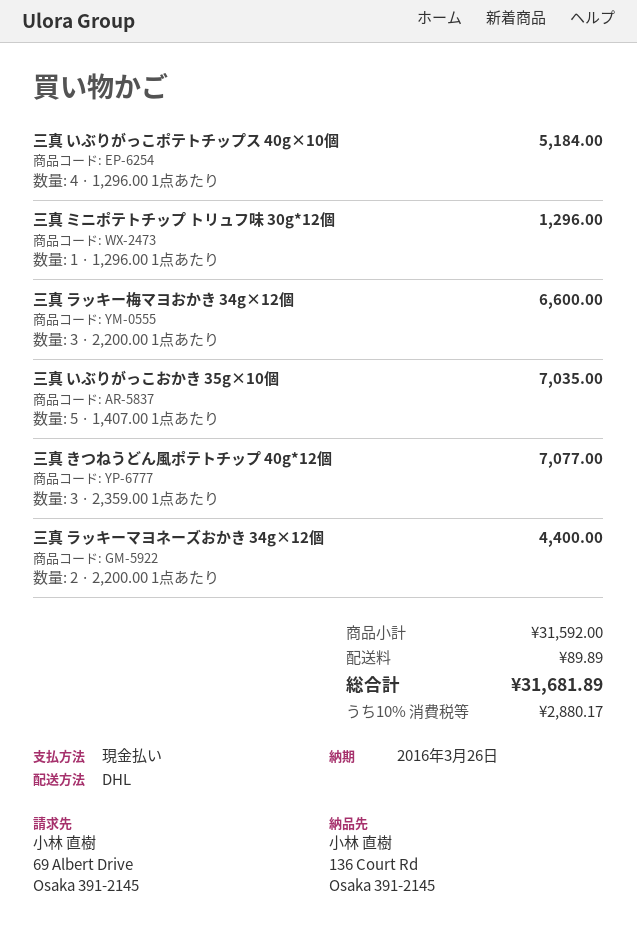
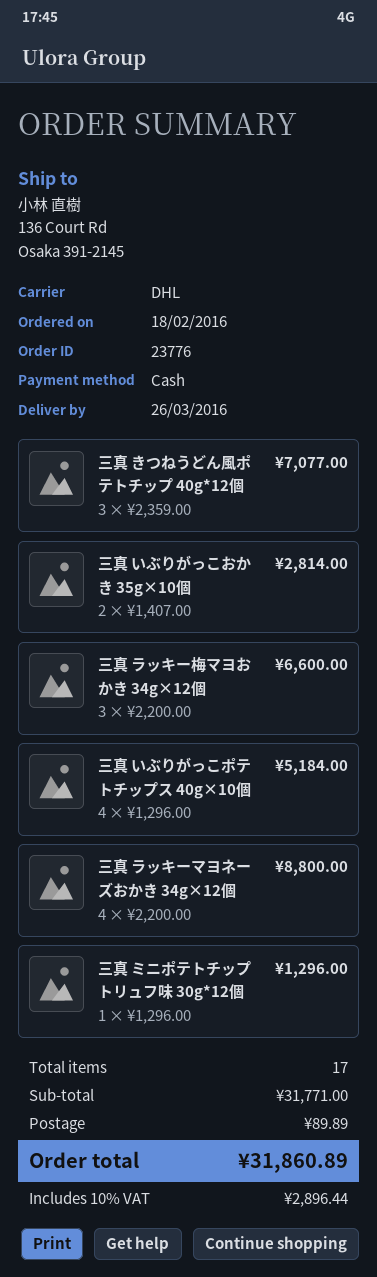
三真 いぶりがっこおかき 35g×10個: 5 x 1407.00 = 7035.00 -> 2 x 1407.00 = 2814.00
三真 ラッキーマヨネーズおかき 34g×12個: 2 x 2200.00 = 4400.00 -> 4 x 2200.00 = 8800.00
subtotal: 31592.00 -> 31771.00
tax: 10% = 2880.17 -> 10% = 2896.44
total: 31681.89 -> 31860.89

